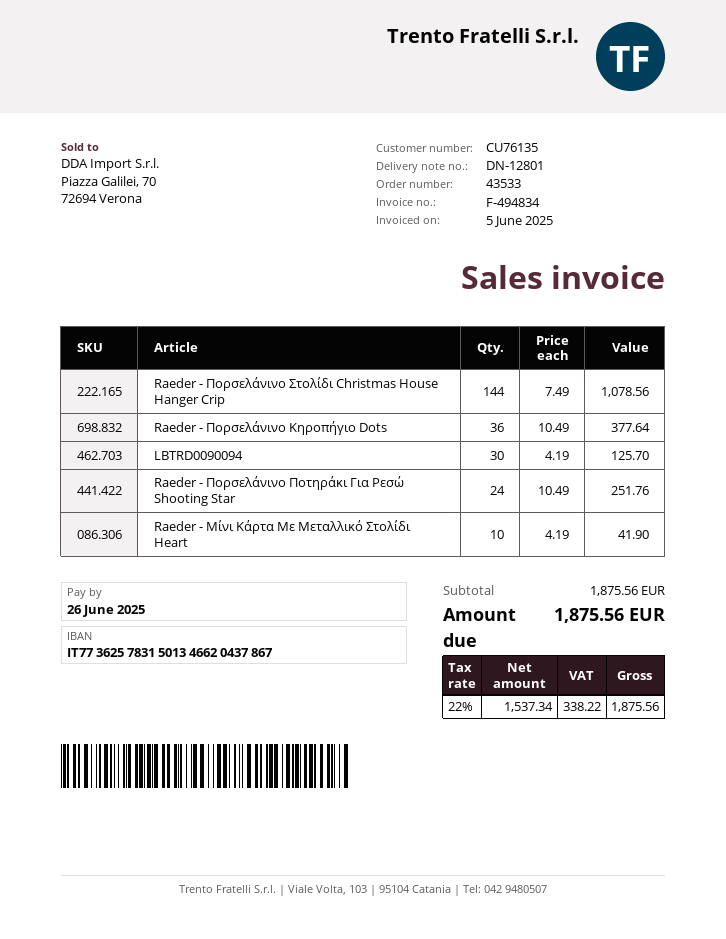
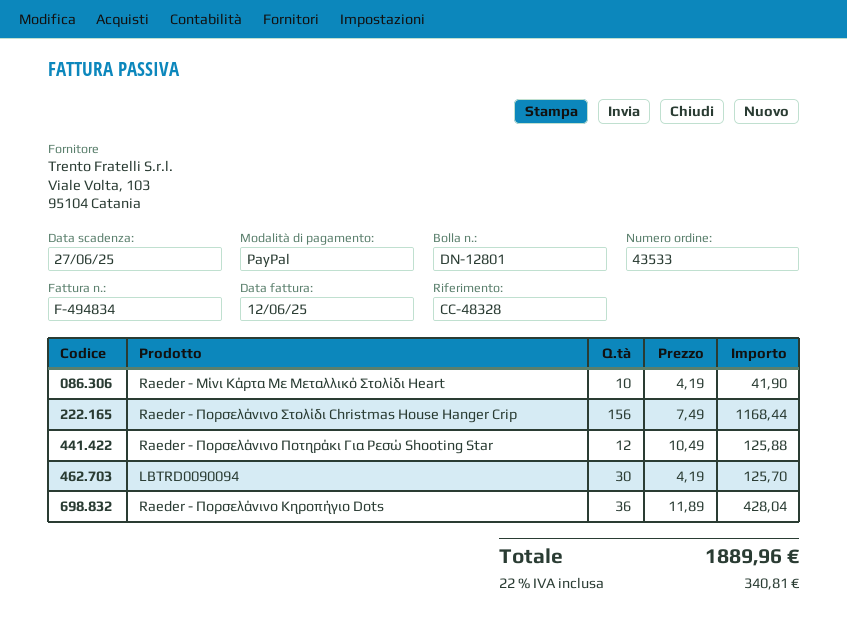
invoice date: 2025-06-05 -> 2025-06-12
due date: 2025-06-26 -> 2025-06-27
Raeder - Πορσελάνινο Στολίδι Christmas House Hanger Crip: 144 x 7.49 = 1078.56 -> 156 x 7.49 = 1168.44
Raeder - Πορσελάνινο Κηροπήγιο Dots: 36 x 10.49 = 377.64 -> 36 x 11.89 = 428.04
Raeder - Πορσελάνινο Ποτηράκι Για Ρεσώ Shooting Star: 24 x 10.49 = 251.76 -> 12 x 10.49 = 125.88
tax: 22% = 338.22 -> 22% = 340.81
total: 1875.56 -> 1889.96

